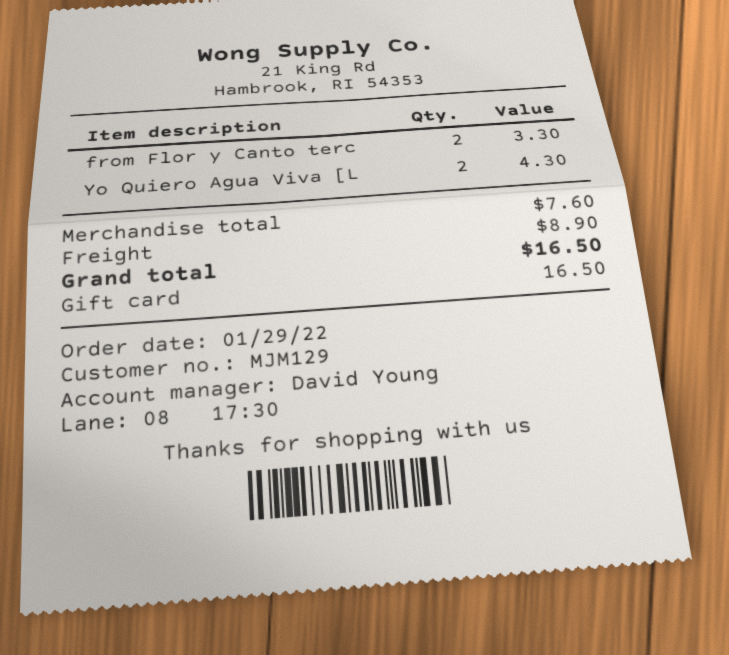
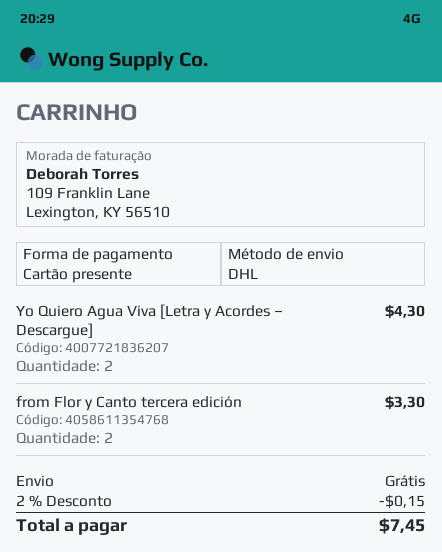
discount: none -> 2% = 0.15
shipping: 8.90 -> 0.00
total: 16.50 -> 7.45

